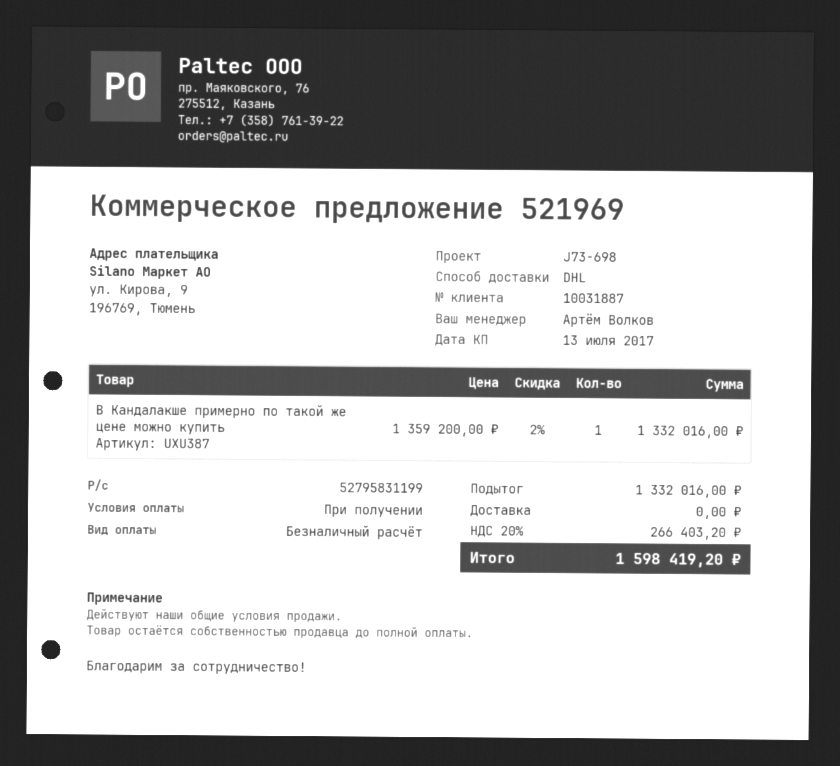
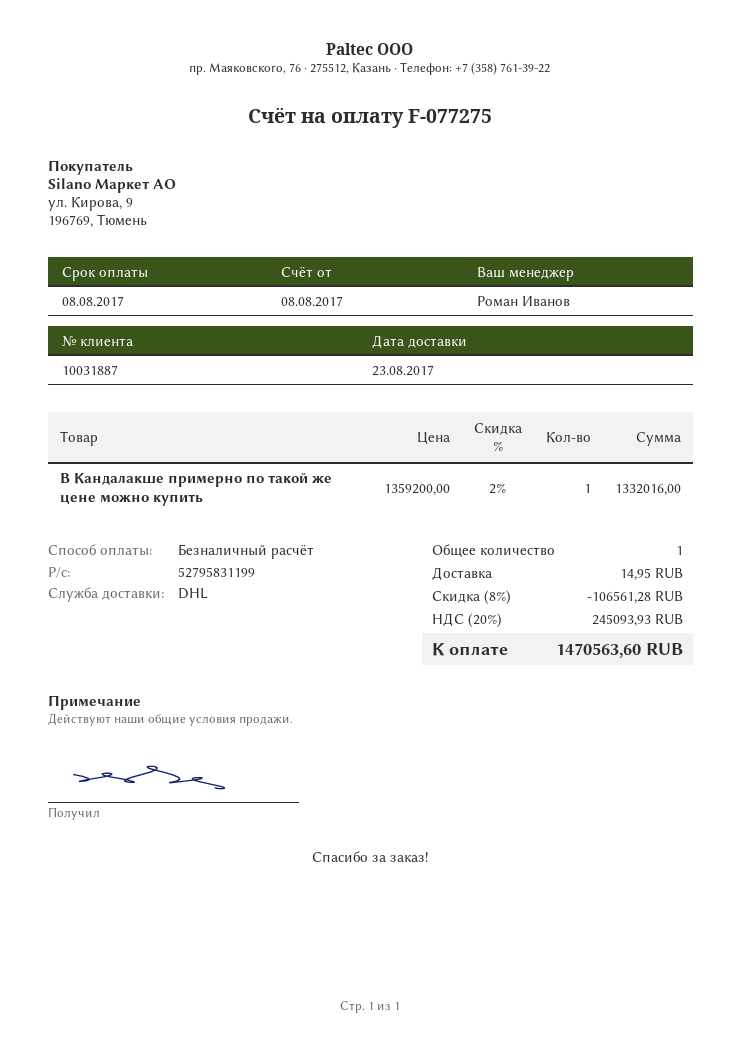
sales rep: Артём Волков -> Роман Иванов
discount: none -> 8% = 106561.28
shipping: 0.00 -> 14.95
tax: 20% = 266403.20 -> 20% = 245093.93
total: 1598419.20 -> 1470563.60

